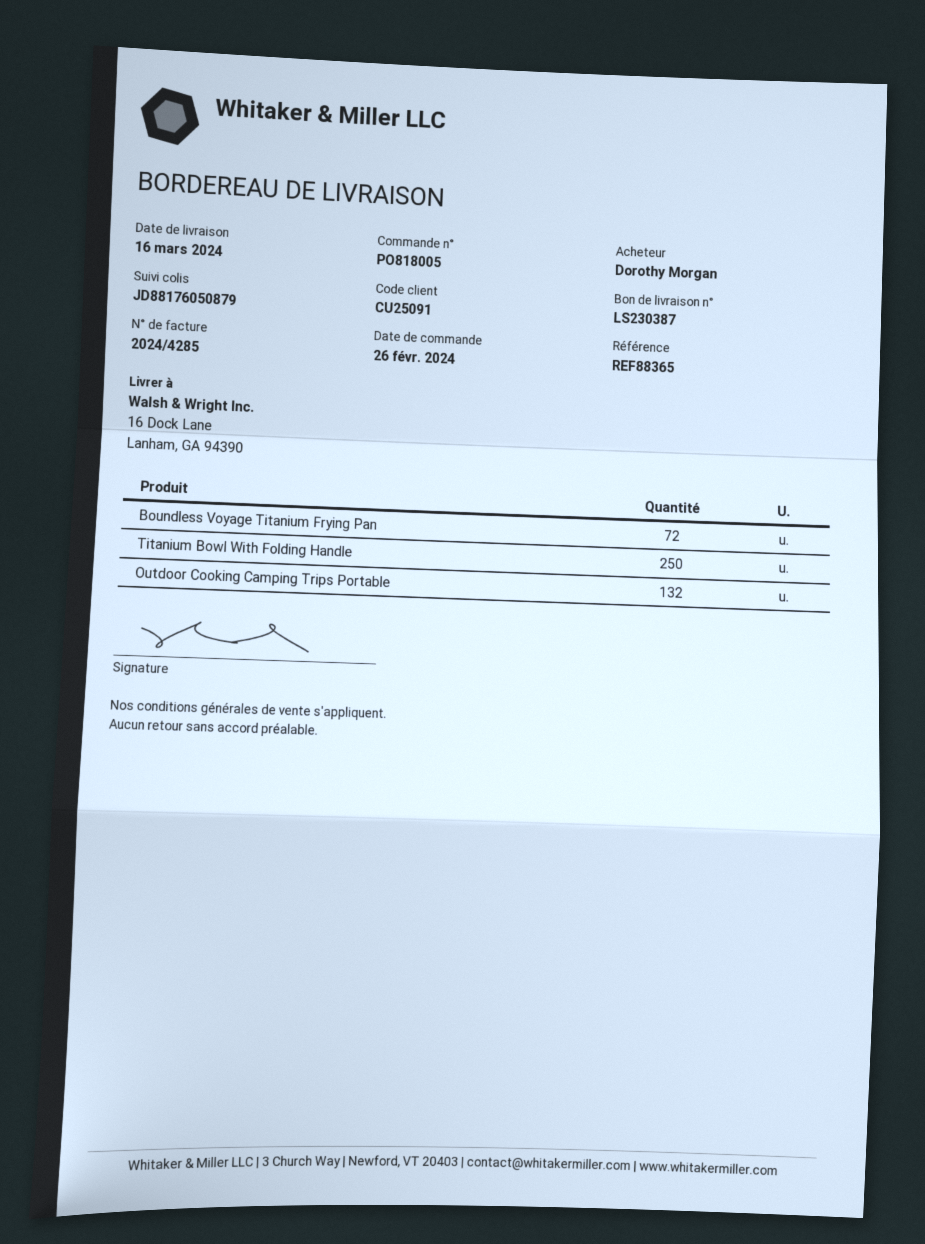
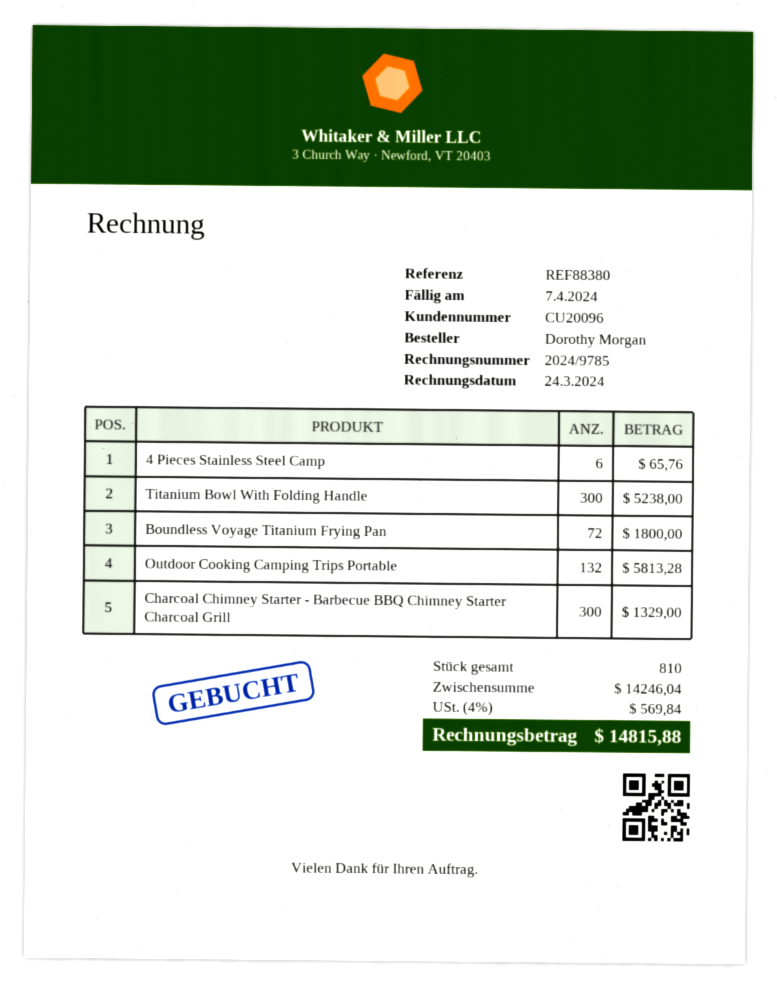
invoice number: 2024/4285 -> 2024/9785
customer number: CU25091 -> CU20096
reference: REF88365 -> REF88380
Titanium Bowl With Folding Handle: 250 -> 300
4 Pieces Stainless Steel Camp: none -> 6
Charcoal Chimney Starter - Barbecue BBQ Chimney Starter Charcoal Grill: none -> 300

